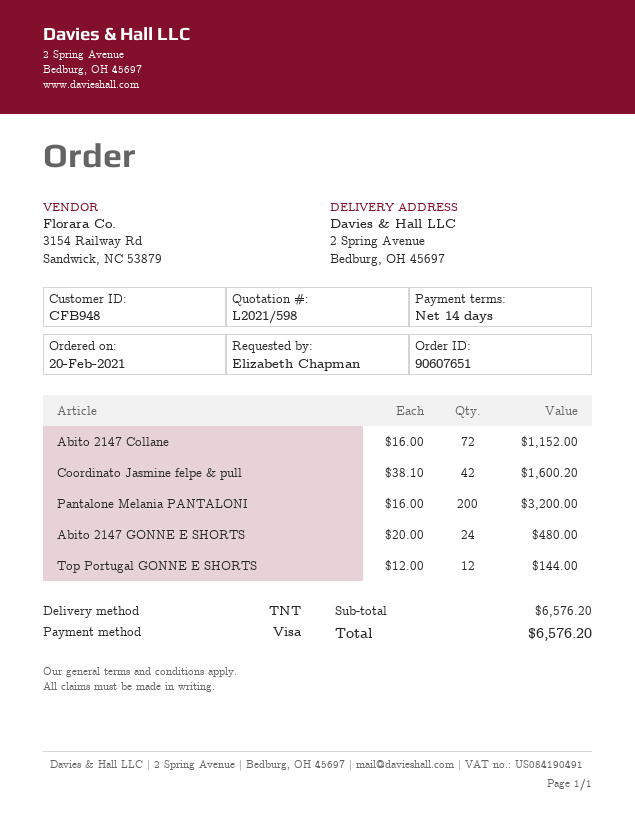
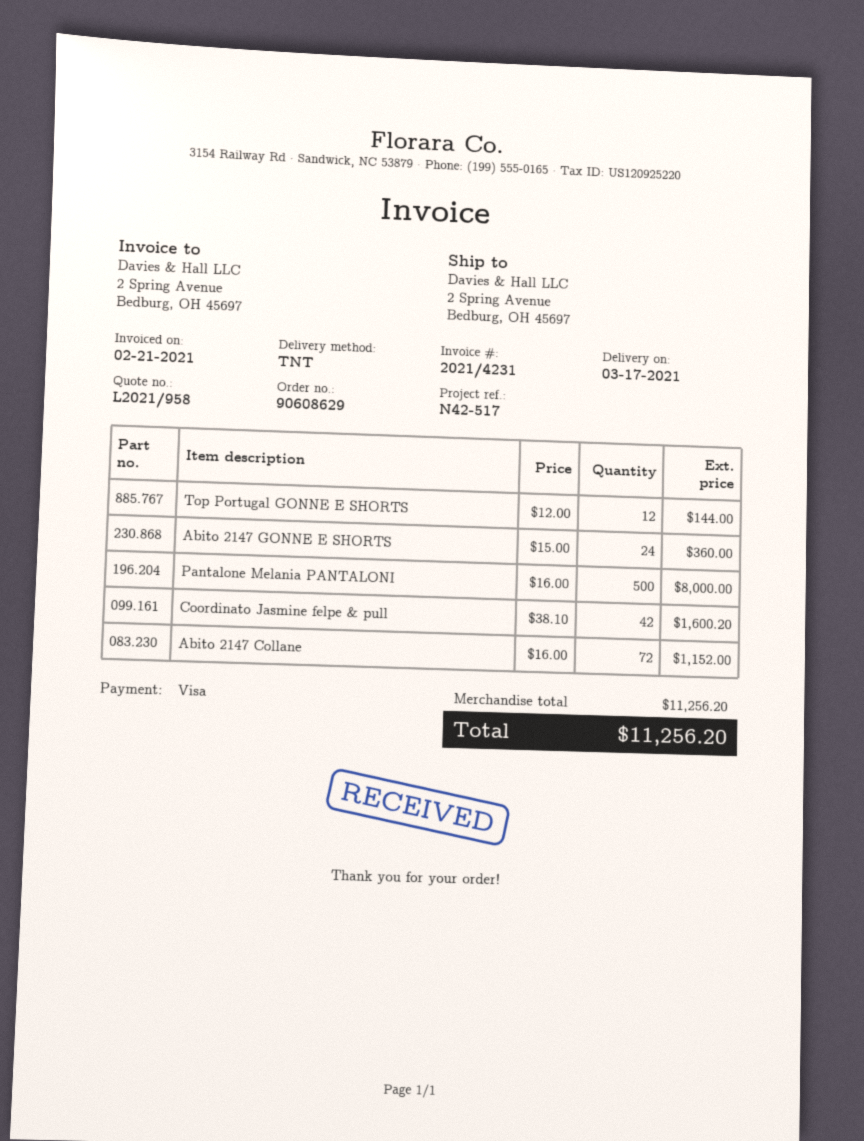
quote number: L2021/598 -> L2021/958
order number: 90607651 -> 90608629
Pantalone Melania PANTALONI: 200 x 16.00 = 3200.00 -> 500 x 16.00 = 8000.00
Abito 2147 GONNE E SHORTS: 24 x 20.00 = 480.00 -> 24 x 15.00 = 360.00
subtotal: 6576.20 -> 11256.20
total: 6576.20 -> 11256.20

